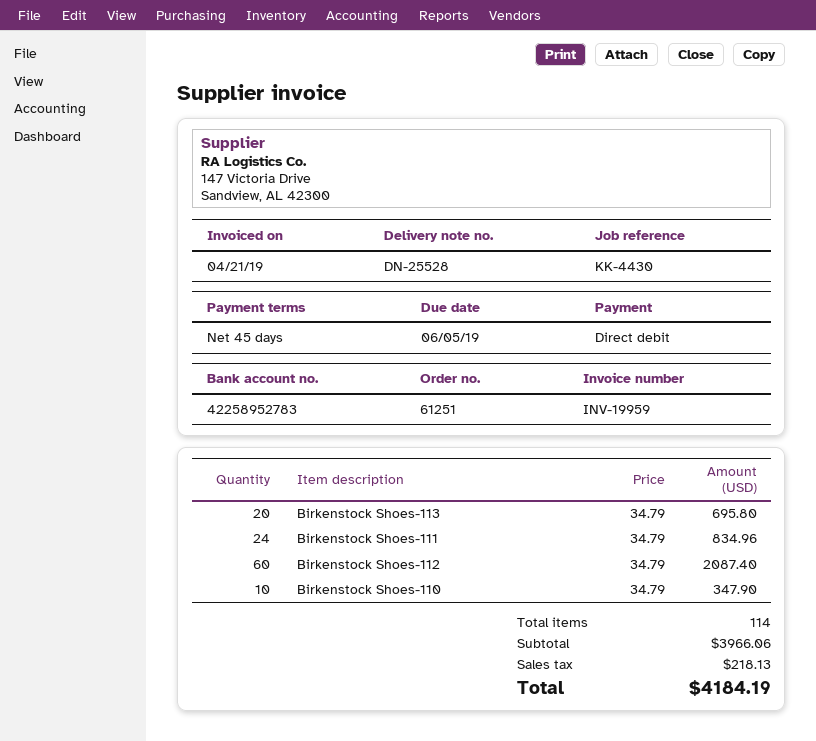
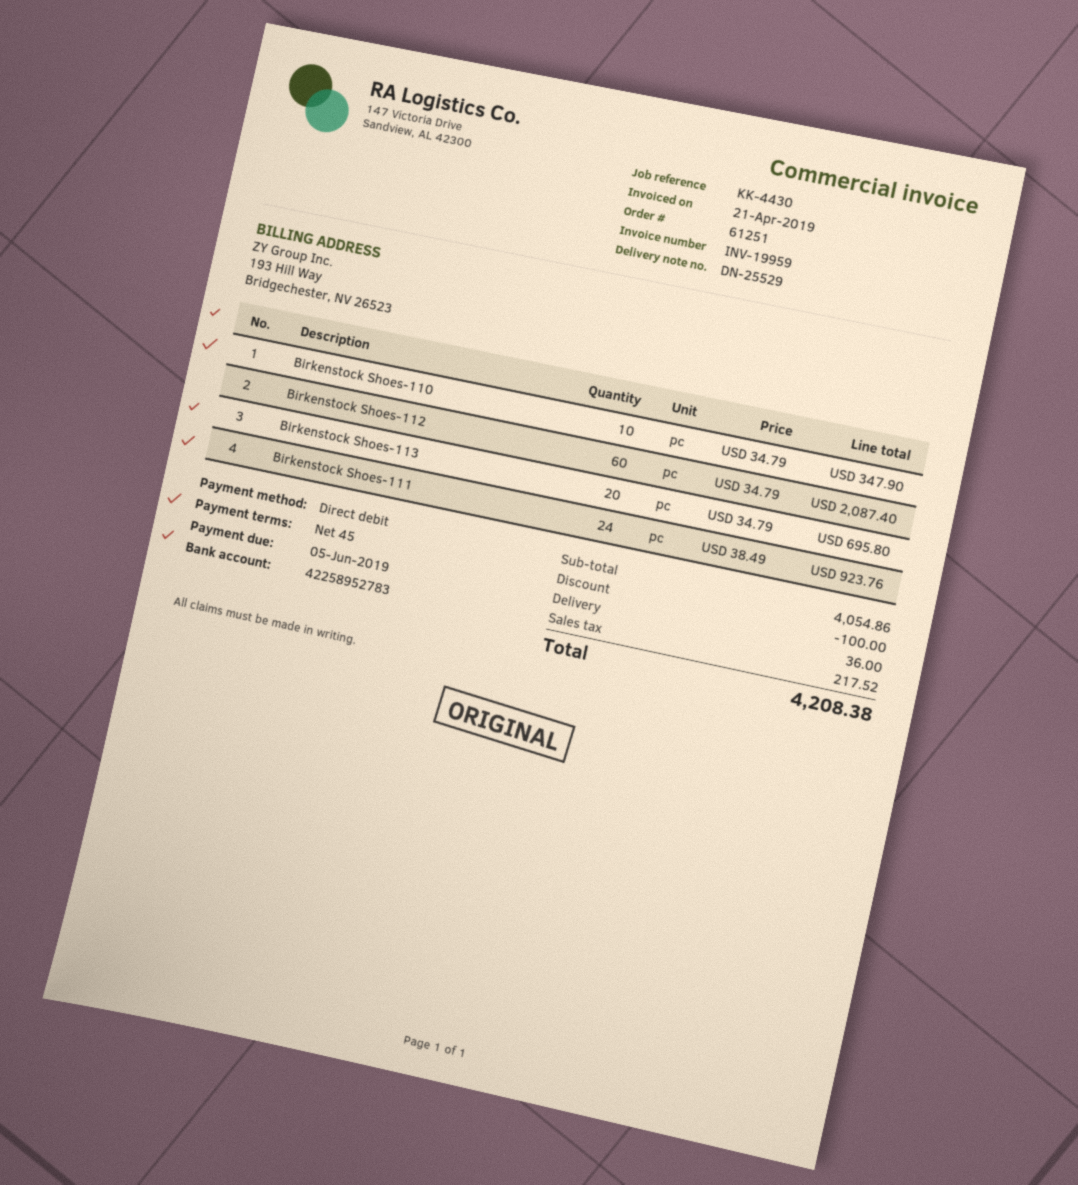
delivery note number: DN-25528 -> DN-25529
Birkenstock Shoes-111: 24 x 34.79 = 834.96 -> 24 x 38.49 = 923.76
subtotal: 3966.06 -> 4054.86
discount: none -> 100.00
shipping: none -> 36.00
tax: 218.13 -> 217.52
total: 4184.19 -> 4208.38

